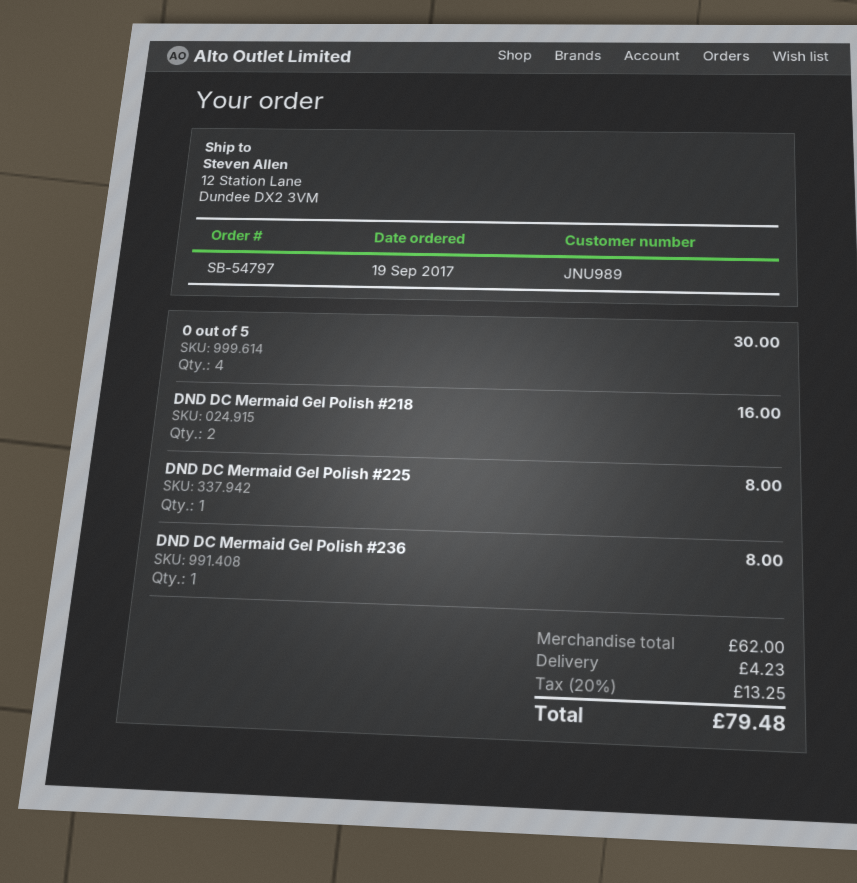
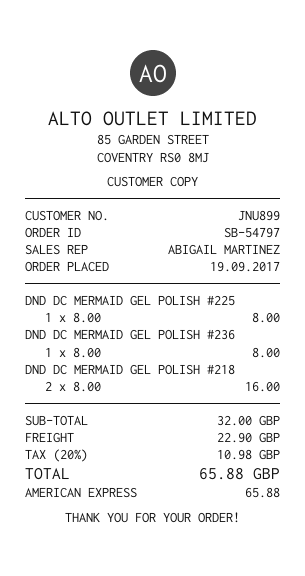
customer number: JNU989 -> JNU899
0 out of 5: 4 for 30.00 -> none
subtotal: 62.00 -> 32.00
shipping: 4.23 -> 22.90
tax: 20% = 13.25 -> 20% = 10.98
total: 79.48 -> 65.88

